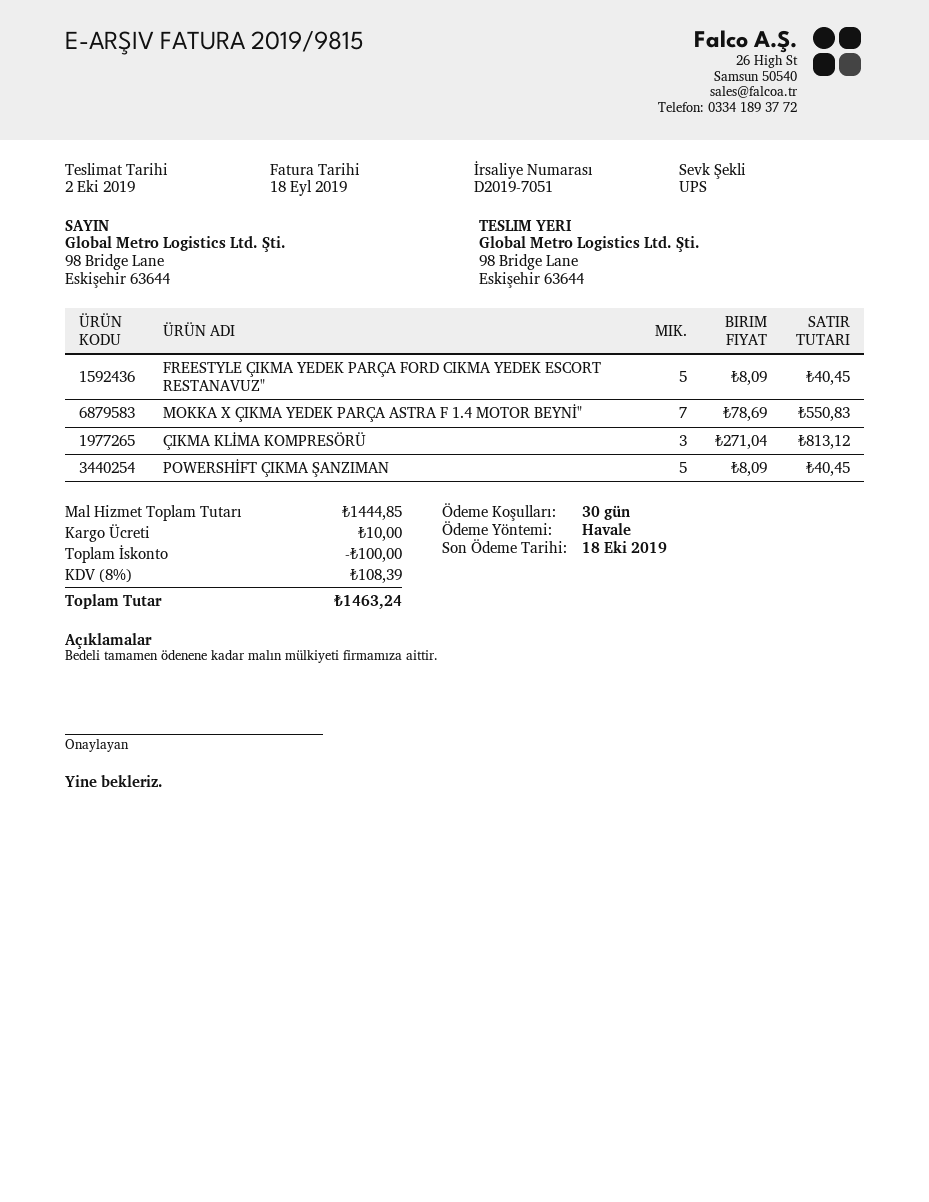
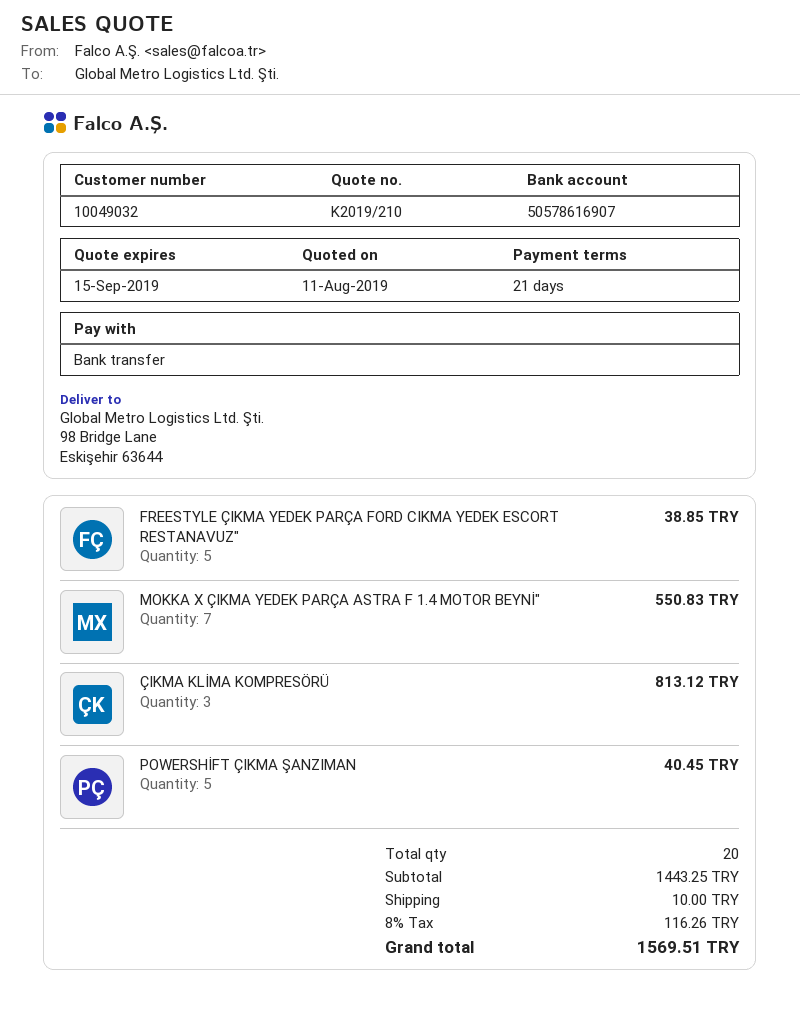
payment terms: 30 days -> 21 days
FREESTYLE ÇIKMA YEDEK PARÇA FORD CIKMA YEDEK ESCORT RESTANAVUZ": 5 for 40.45 -> 5 for 38.85
subtotal: 1444.85 -> 1443.25
discount: 100.00 -> none
tax: 8% = 108.39 -> 8% = 116.26
total: 1463.24 -> 1569.51

